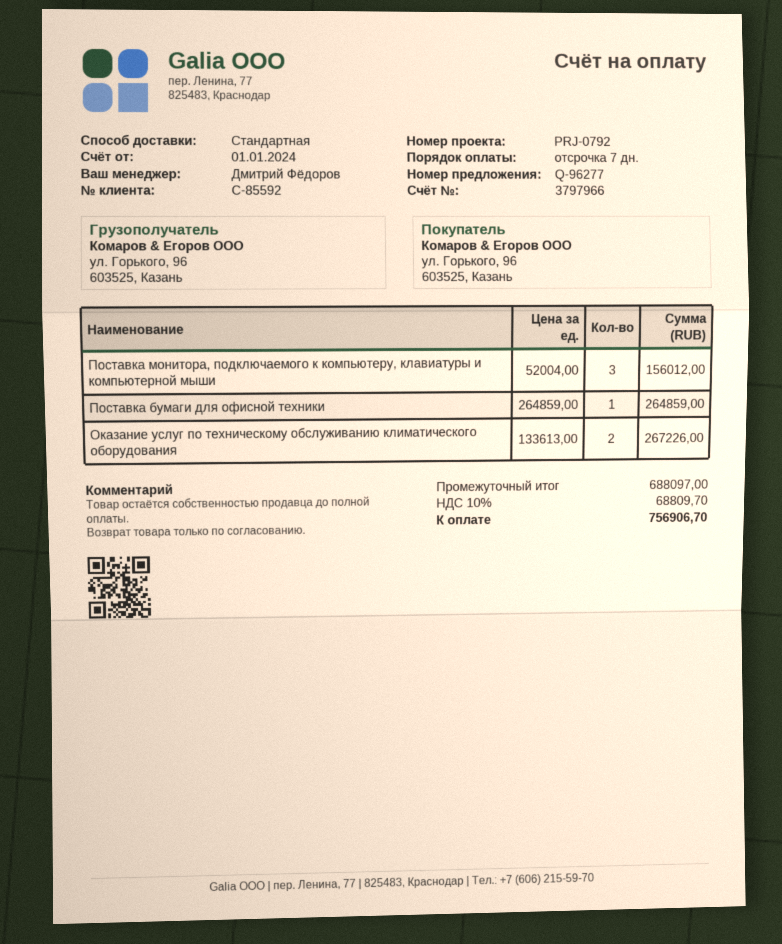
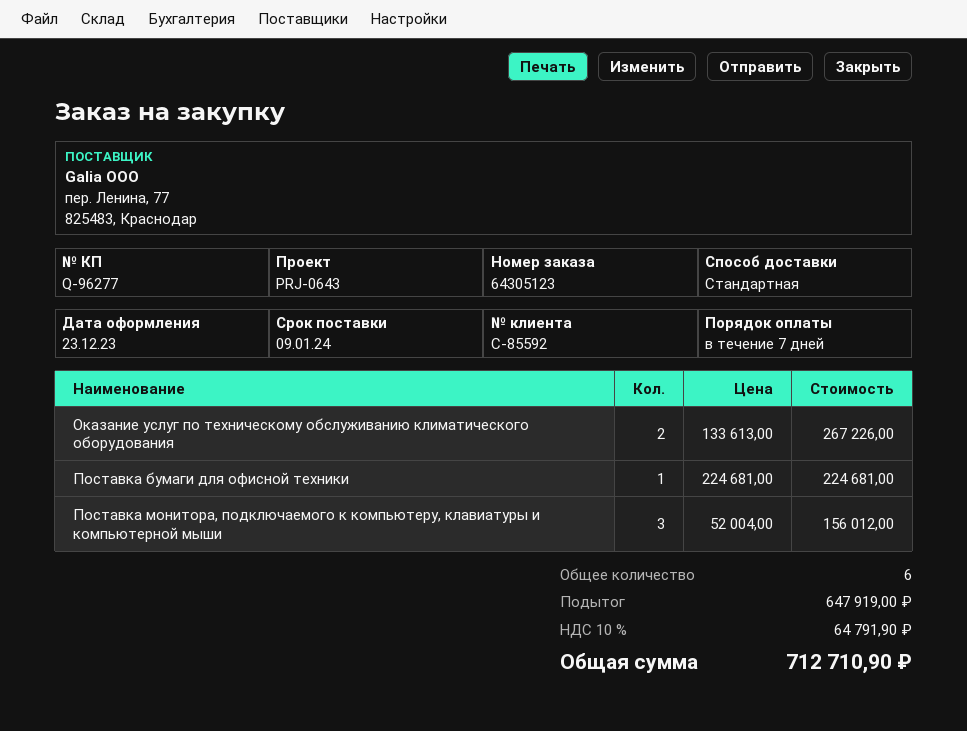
reference: PRJ-0792 -> PRJ-0643
Поставка бумаги для офисной техники: 1 x 264859.00 = 264859.00 -> 1 x 224681.00 = 224681.00
subtotal: 688097.00 -> 647919.00
tax: 10% = 68809.70 -> 10% = 64791.90
total: 756906.70 -> 712710.90

